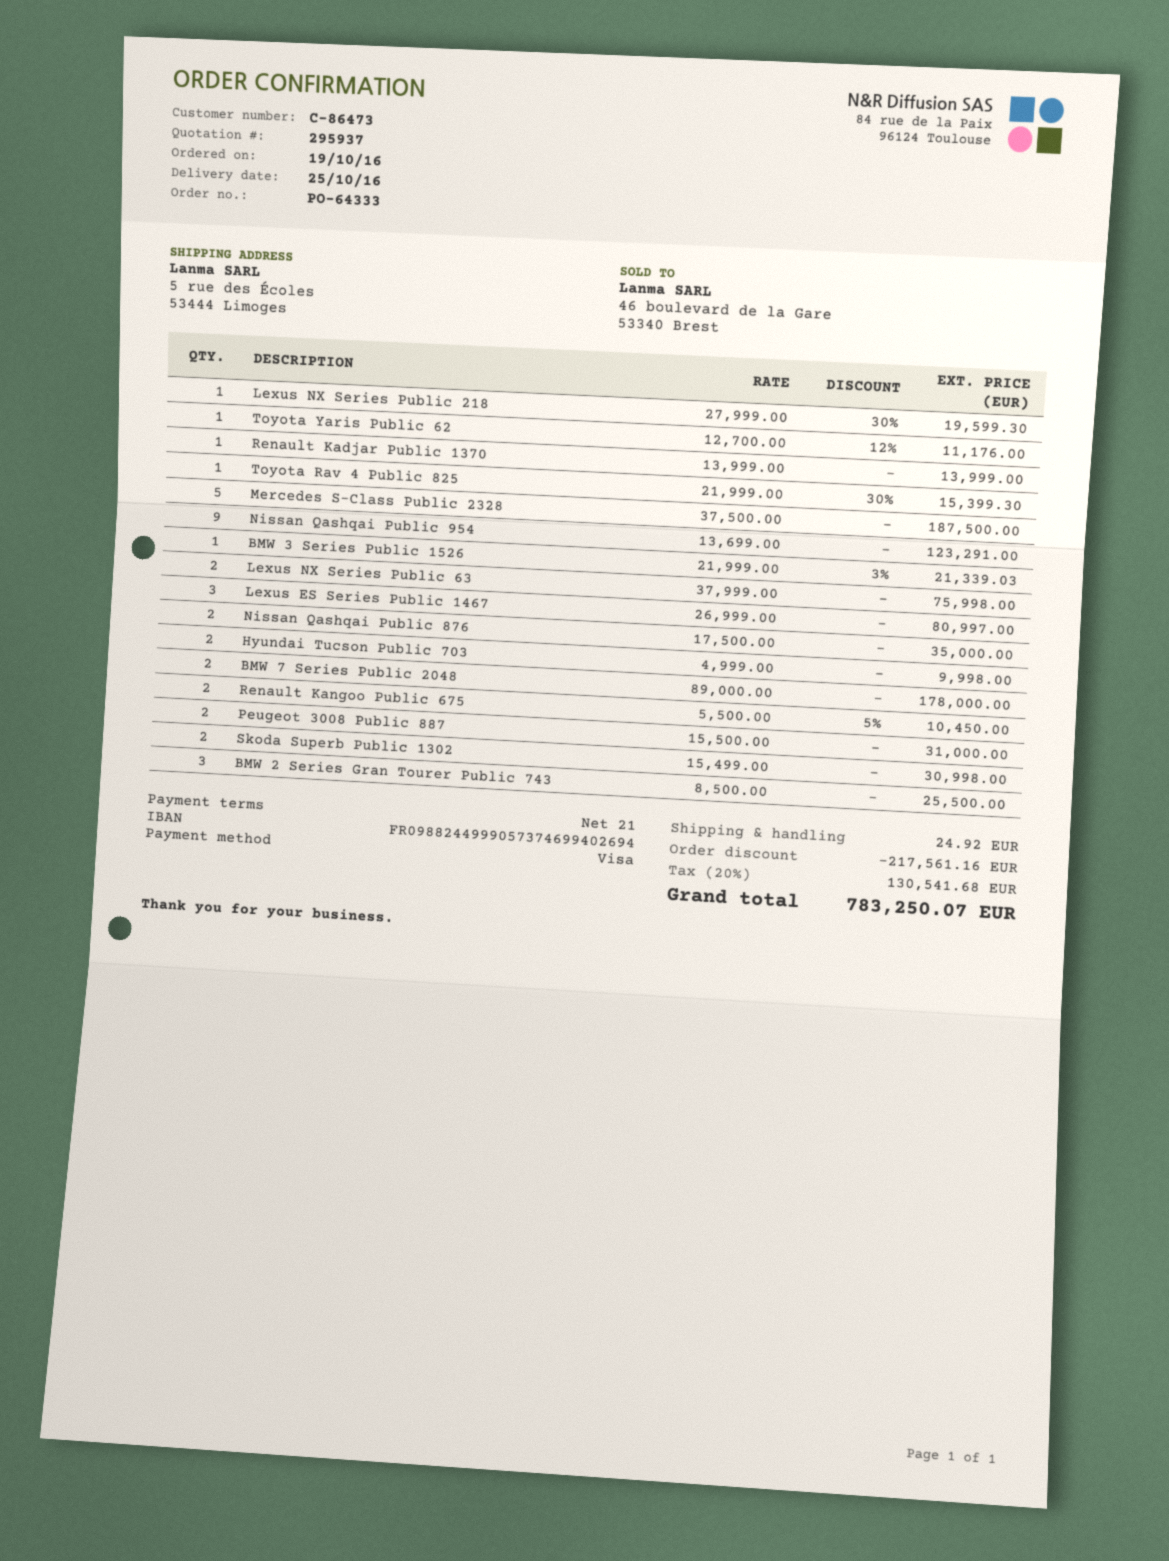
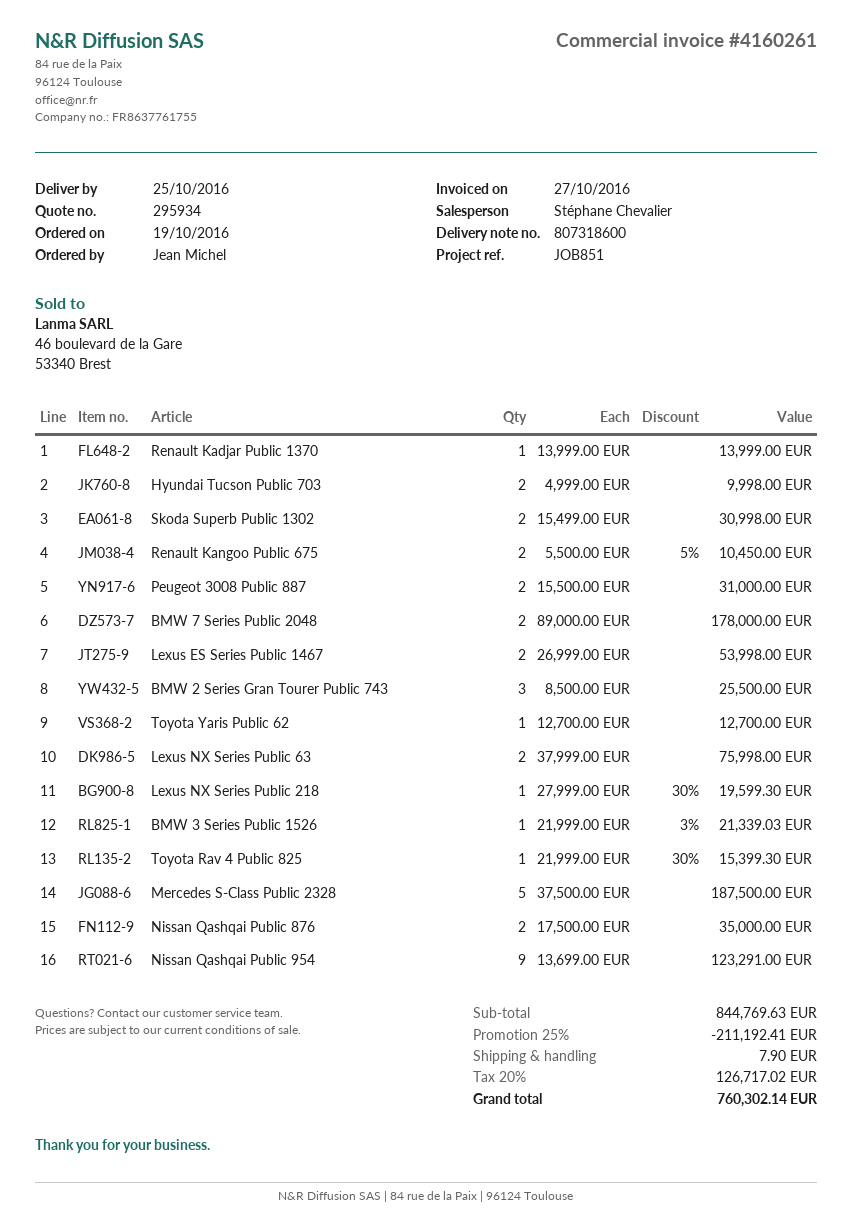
quote number: 295937 -> 295934
Toyota Yaris Public 62: 1 x 12700.00 - 12% = 11176.00 -> 1 x 12700.00 = 12700.00
Lexus ES Series Public 1467: 3 x 26999.00 = 80997.00 -> 2 x 26999.00 = 53998.00
discount: 217561.16 -> 211192.41
shipping: 24.92 -> 7.90
tax: 20% = 130541.68 -> 20% = 126717.02
total: 783250.07 -> 760302.14

